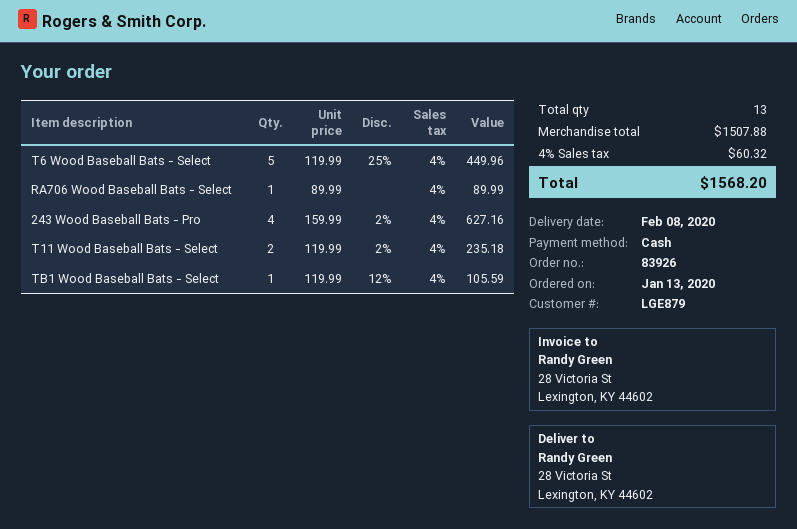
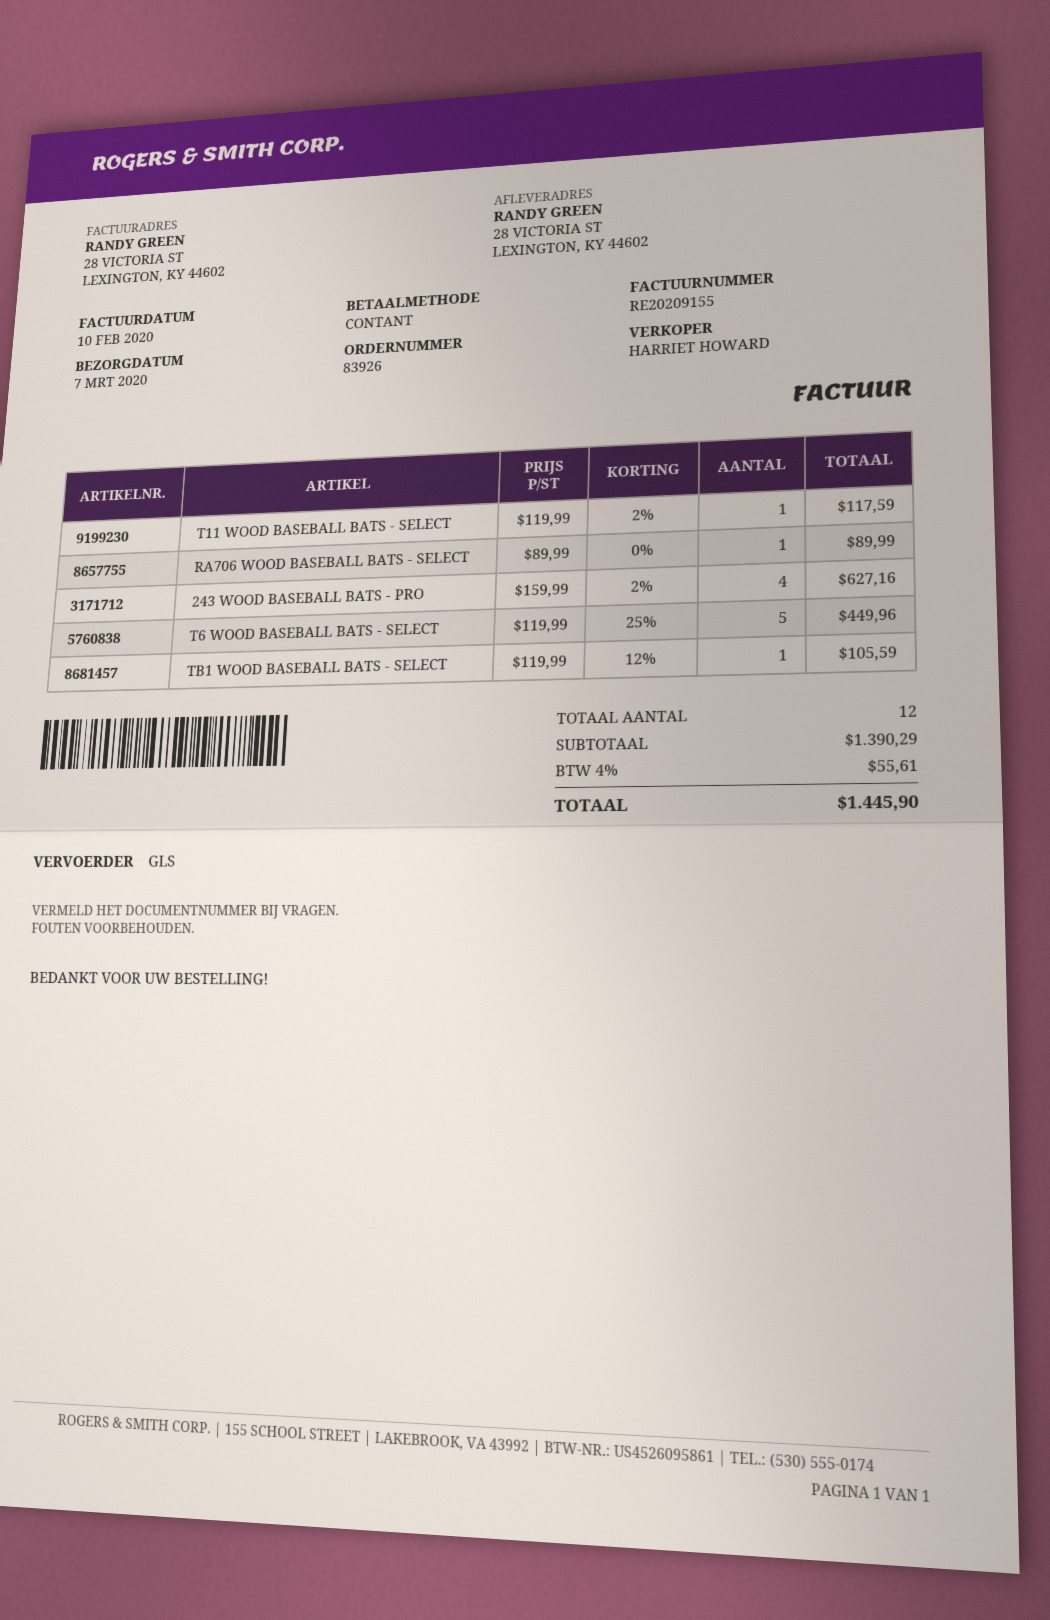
delivery date: 2020-02-08 -> 2020-03-07
T11 Wood Baseball Bats - Select: 2 x 119.99 - 2% = 235.18 -> 1 x 119.99 - 2% = 117.59
total quantity: 13 -> 12
subtotal: 1507.88 -> 1390.29
tax: 4% = 60.32 -> 4% = 55.61
total: 1568.20 -> 1445.90

